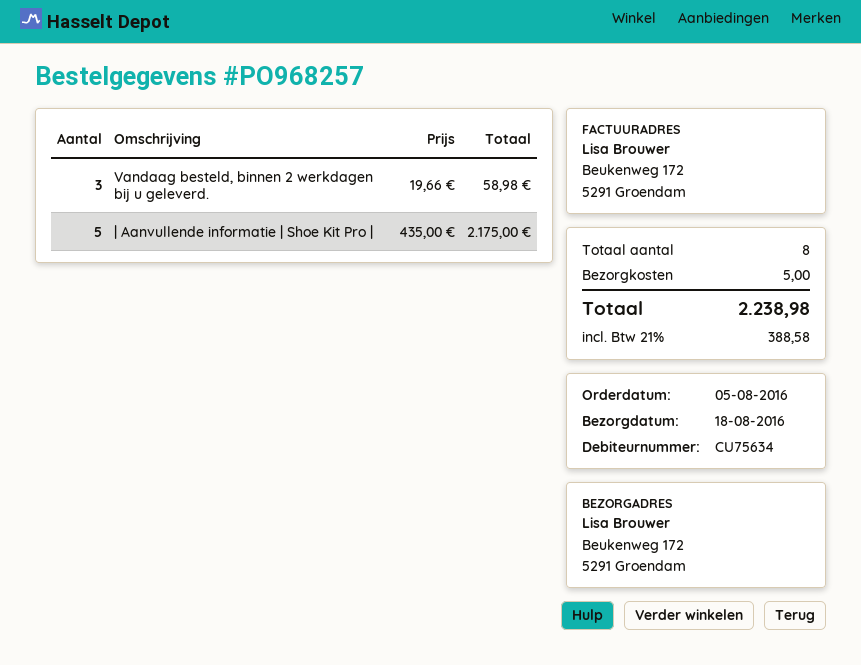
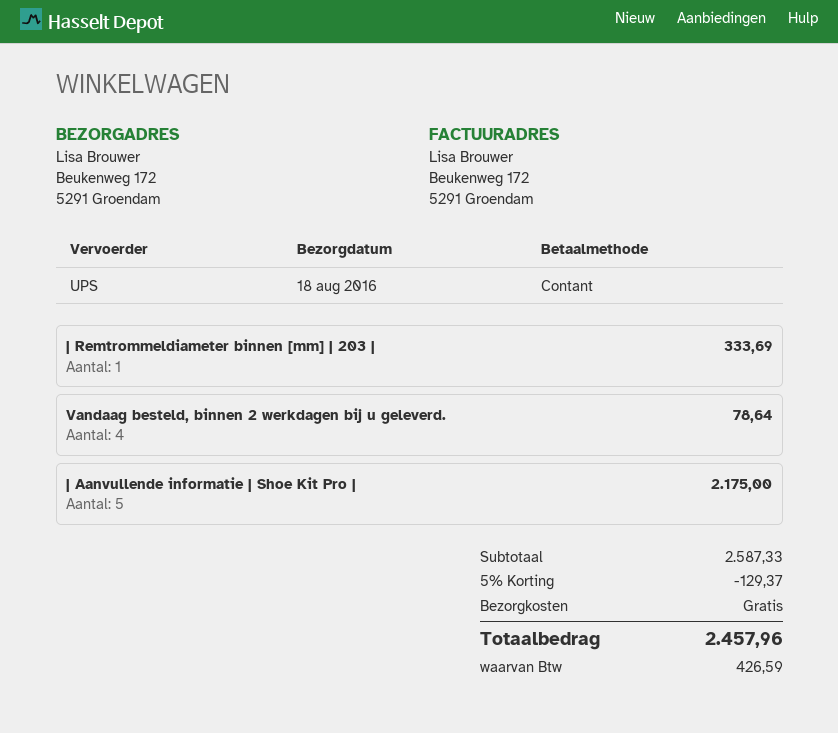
Vandaag besteld, binnen 2 werkdagen bij u geleverd.: 3 for 58.98 -> 4 for 78.64
| Remtrommeldiameter binnen [mm] | 203 |: none -> 1 for 333.69
discount: none -> 5% = 129.37
shipping: 5.00 -> 0.00
tax: 388.58 -> 426.59
total: 2238.98 -> 2457.96

